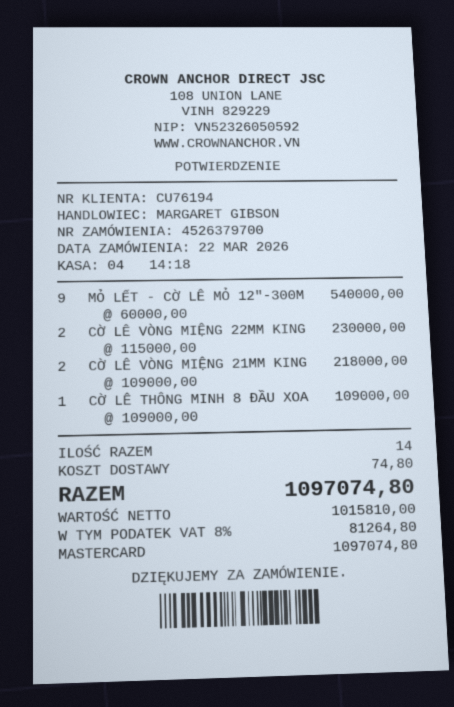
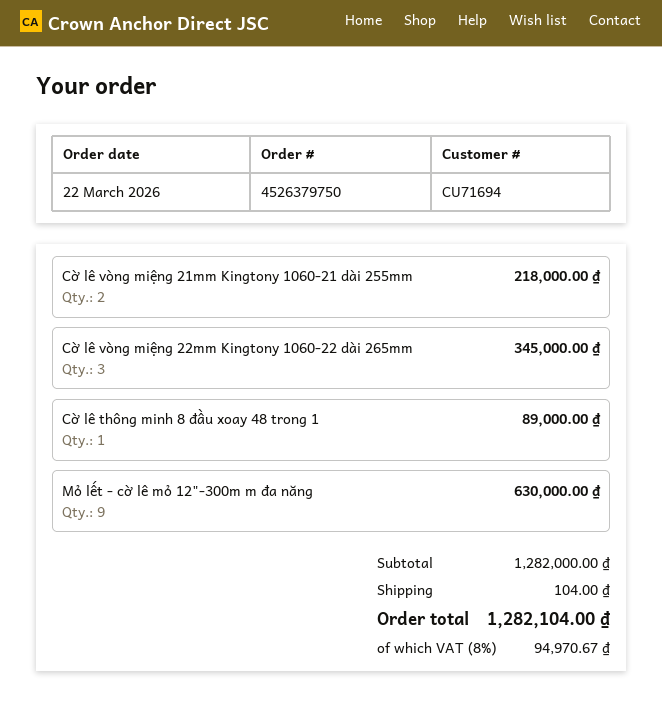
order number: 4526379700 -> 4526379750
customer number: CU76194 -> CU71694
MỎ LẾT - CỜ LÊ MỎ 12"-300M: 9 for 540000.00 -> 9 for 630000.00
CỜ LÊ VÒNG MIỆNG 22MM KING: 2 for 230000.00 -> 3 for 345000.00
CỜ LÊ THÔNG MINH 8 ĐẦU XOA: 1 for 109000.00 -> 1 for 89000.00
shipping: 74.80 -> 104.00
tax: 8% = 81264.80 -> 8% = 94970.67
total: 1097074.80 -> 1282104.00

